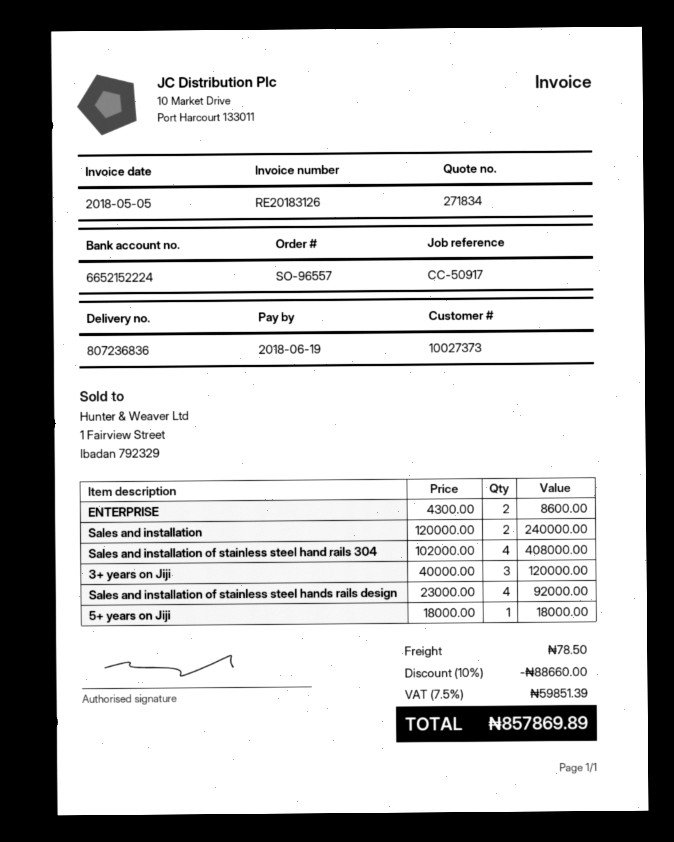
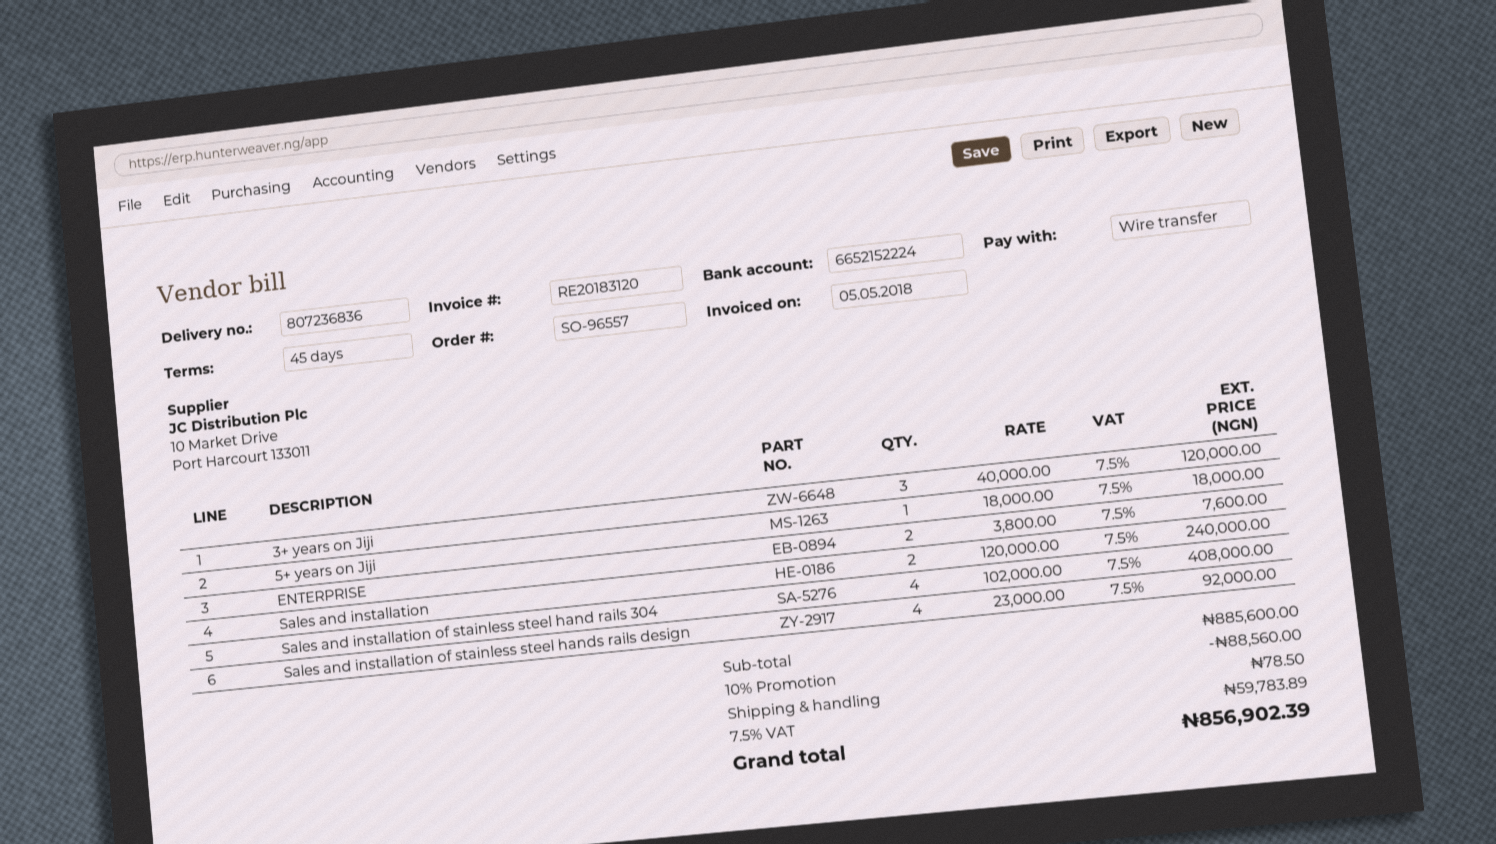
invoice number: RE20183126 -> RE20183120
ENTERPRISE: 2 x 4300.00 = 8600.00 -> 2 x 3800.00 = 7600.00
discount: 10% = 88660.00 -> 10% = 88560.00
tax: 7.5% = 59851.39 -> 7.5% = 59783.89
total: 857869.89 -> 856902.39

